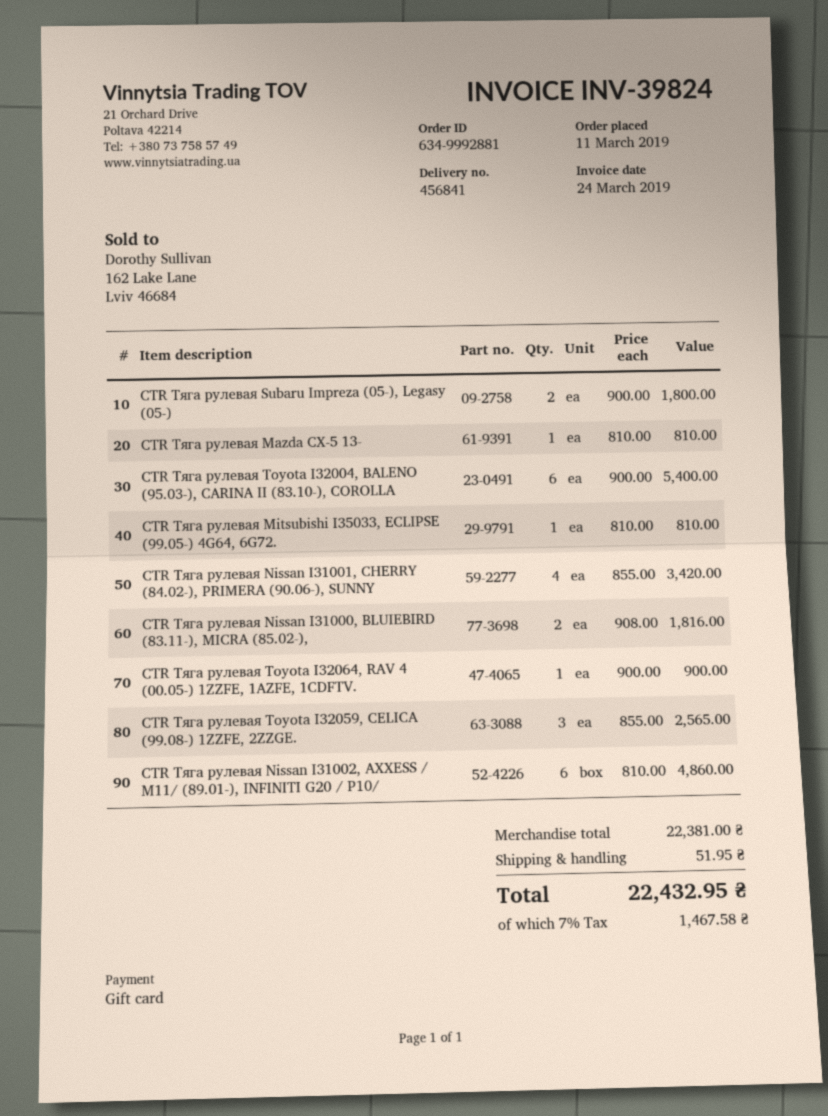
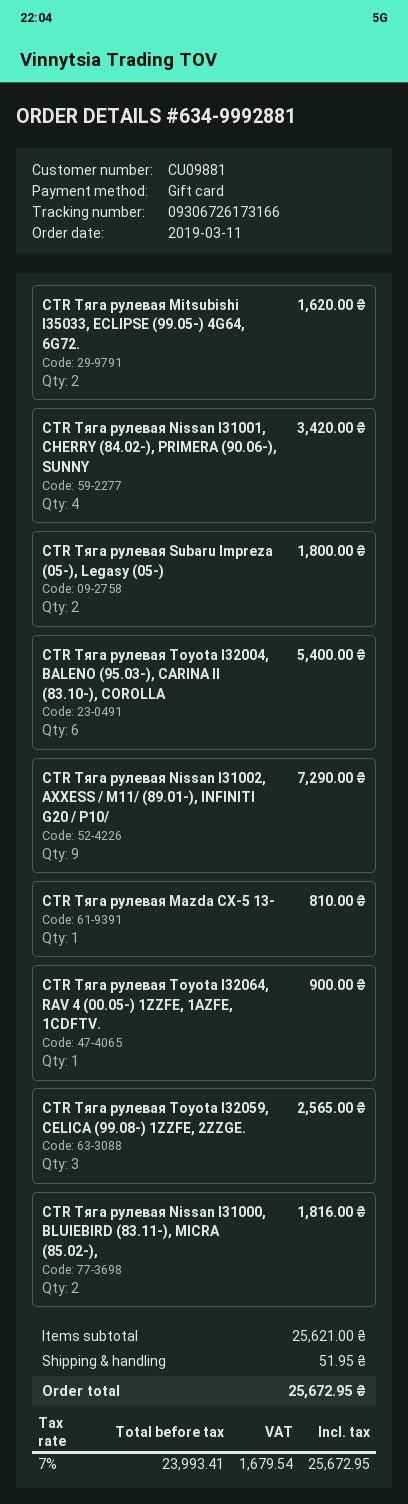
CTR Тяга рулевая Mitsubishi I35033, ECLIPSE (99.05-) 4G64, 6G72.: 1 for 810.00 -> 2 for 1620.00
CTR Тяга рулевая Nissan I31002, AXXESS / M11/ (89.01-), INFINITI G20 / P10/: 6 for 4860.00 -> 9 for 7290.00
subtotal: 22381.00 -> 25621.00
tax: 7% = 1467.58 -> 7% = 1679.54
total: 22432.95 -> 25672.95

